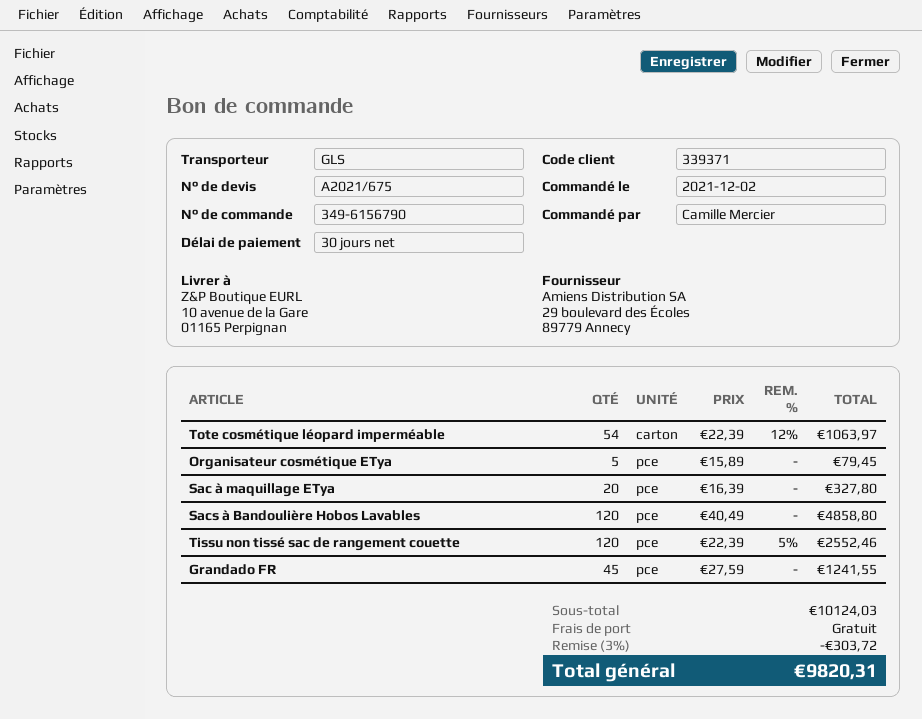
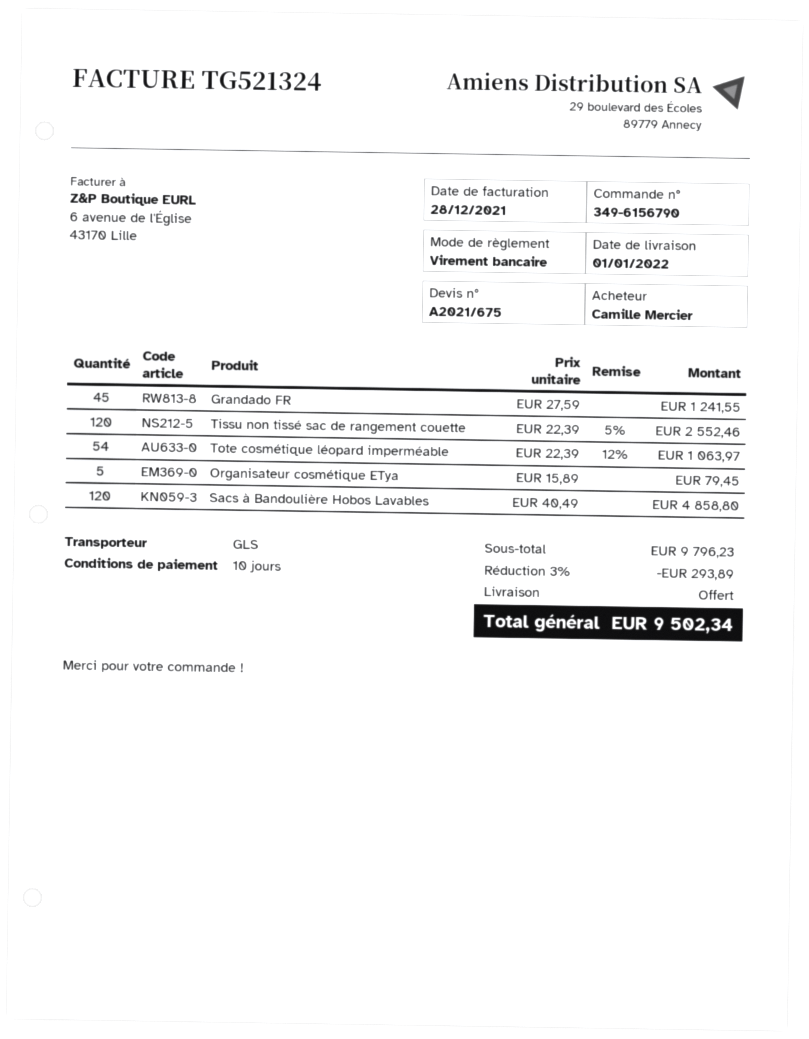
payment terms: 30 days -> 10 days
Sac à maquillage ETya: 20 x 16.39 = 327.80 -> none
subtotal: 10124.03 -> 9796.23
discount: 3% = 303.72 -> 3% = 293.89
total: 9820.31 -> 9502.34

